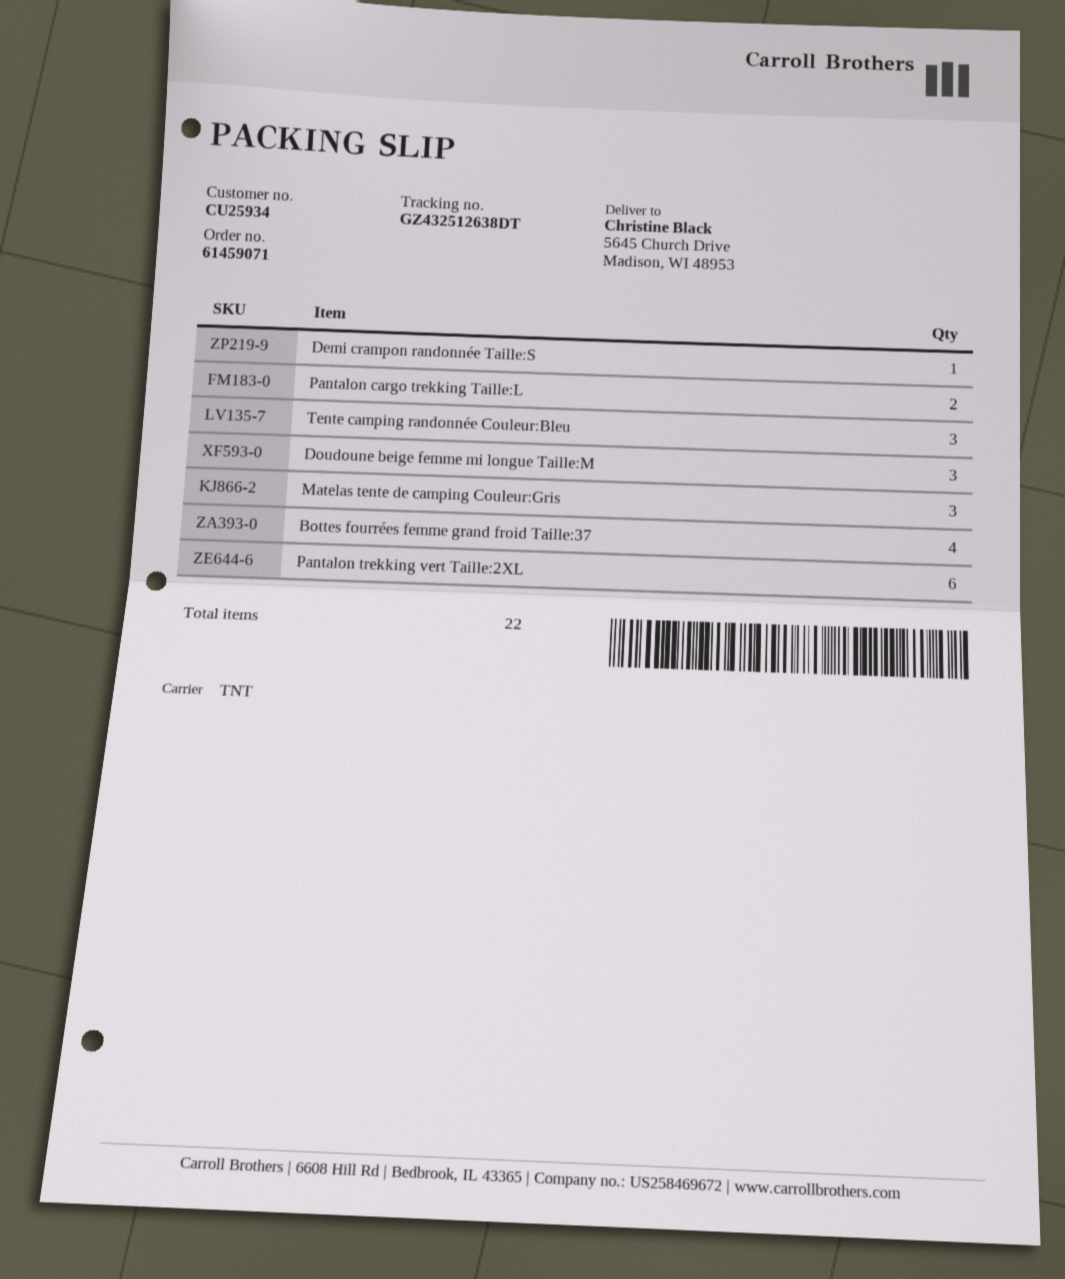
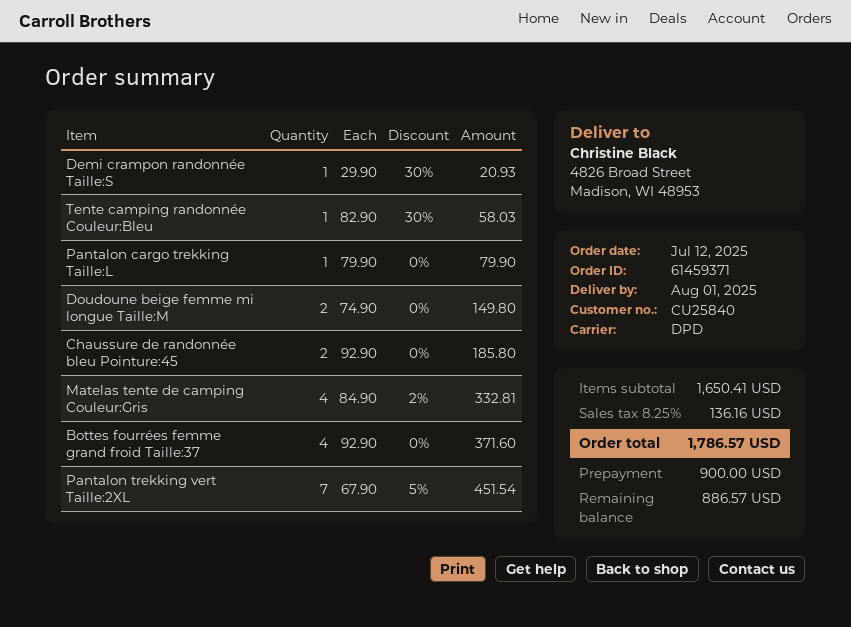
order number: 61459071 -> 61459371
customer number: CU25934 -> CU25840
shipping method: TNT -> DPD
ship to: 5645 Church Drive, Madison, WI 48953 -> 4826 Broad Street, Madison, WI 48953
Pantalon cargo trekking Taille:L: 2 -> 1
Tente camping randonnée Couleur:Bleu: 3 -> 1
Doudoune beige femme mi longue Taille:M: 3 -> 2
Matelas tente de camping Couleur:Gris: 3 -> 4
Pantalon trekking vert Taille:2XL: 6 -> 7
Chaussure de randonnée bleu Pointure:45: none -> 2

